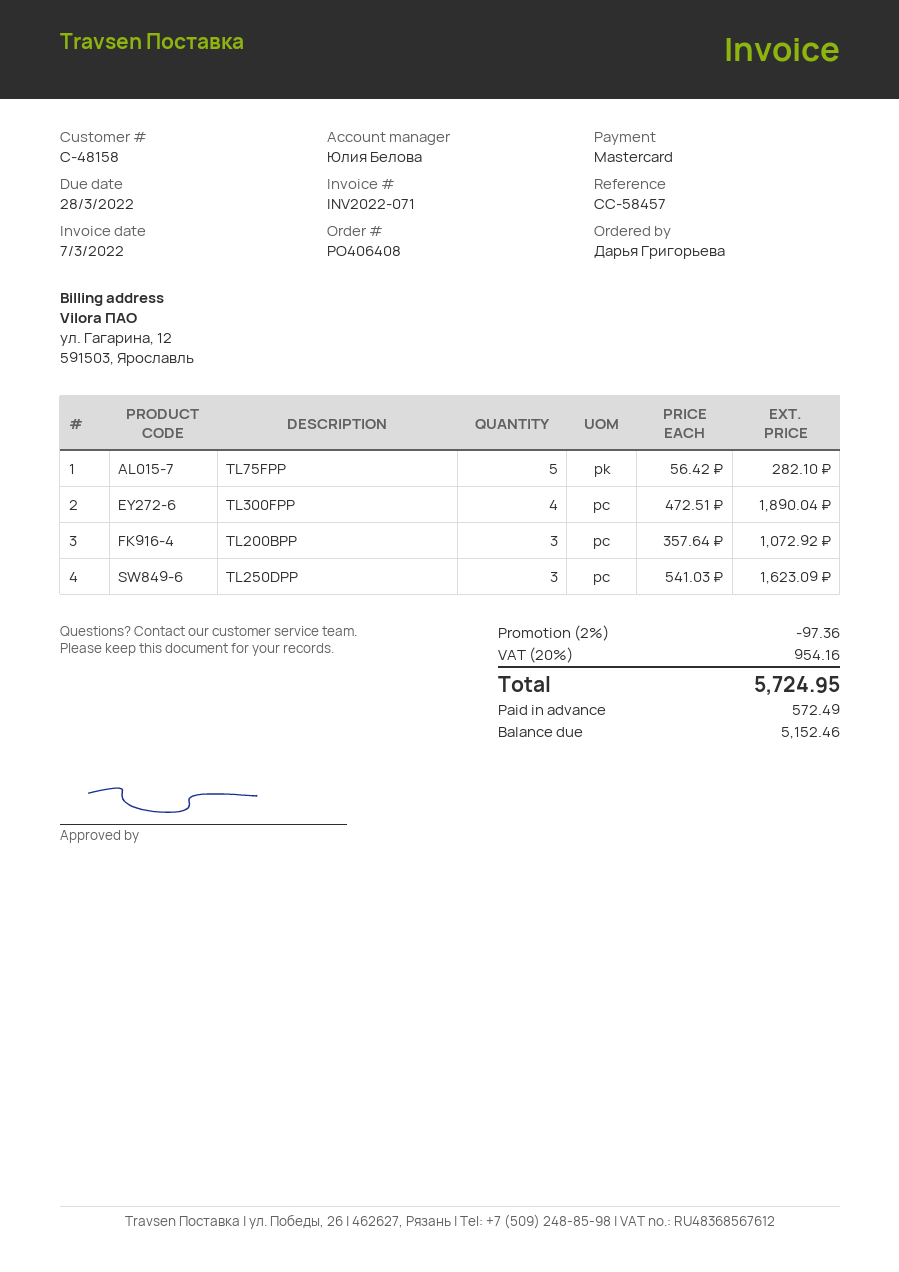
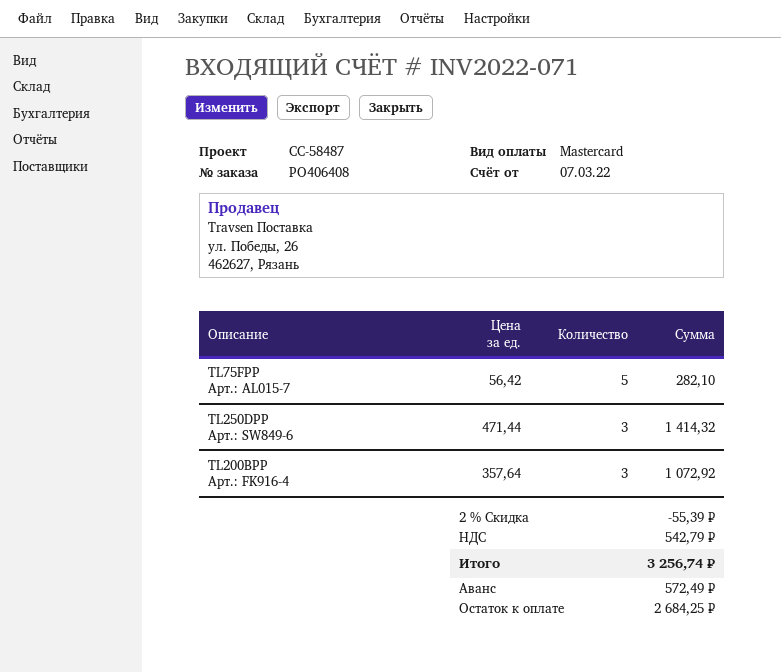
reference: CC-58457 -> CC-58487
TL300FPP: 4 x 472.51 = 1890.04 -> none
TL250DPP: 3 x 541.03 = 1623.09 -> 3 x 471.44 = 1414.32
discount: 2% = 97.36 -> 2% = 55.39
tax: 954.16 -> 542.79
total: 5724.95 -> 3256.74
balance: 5152.46 -> 2684.25

